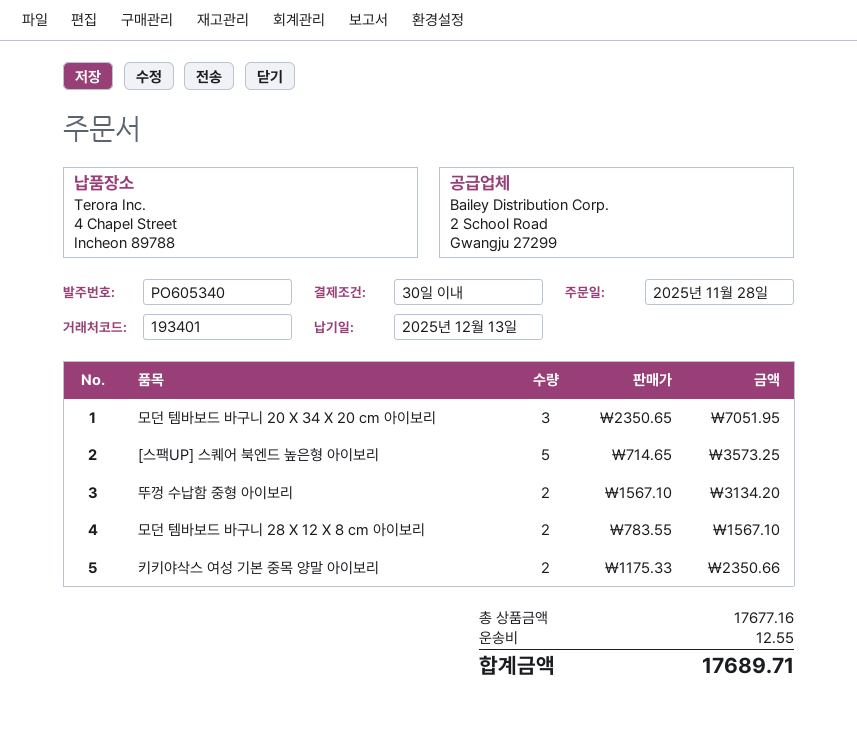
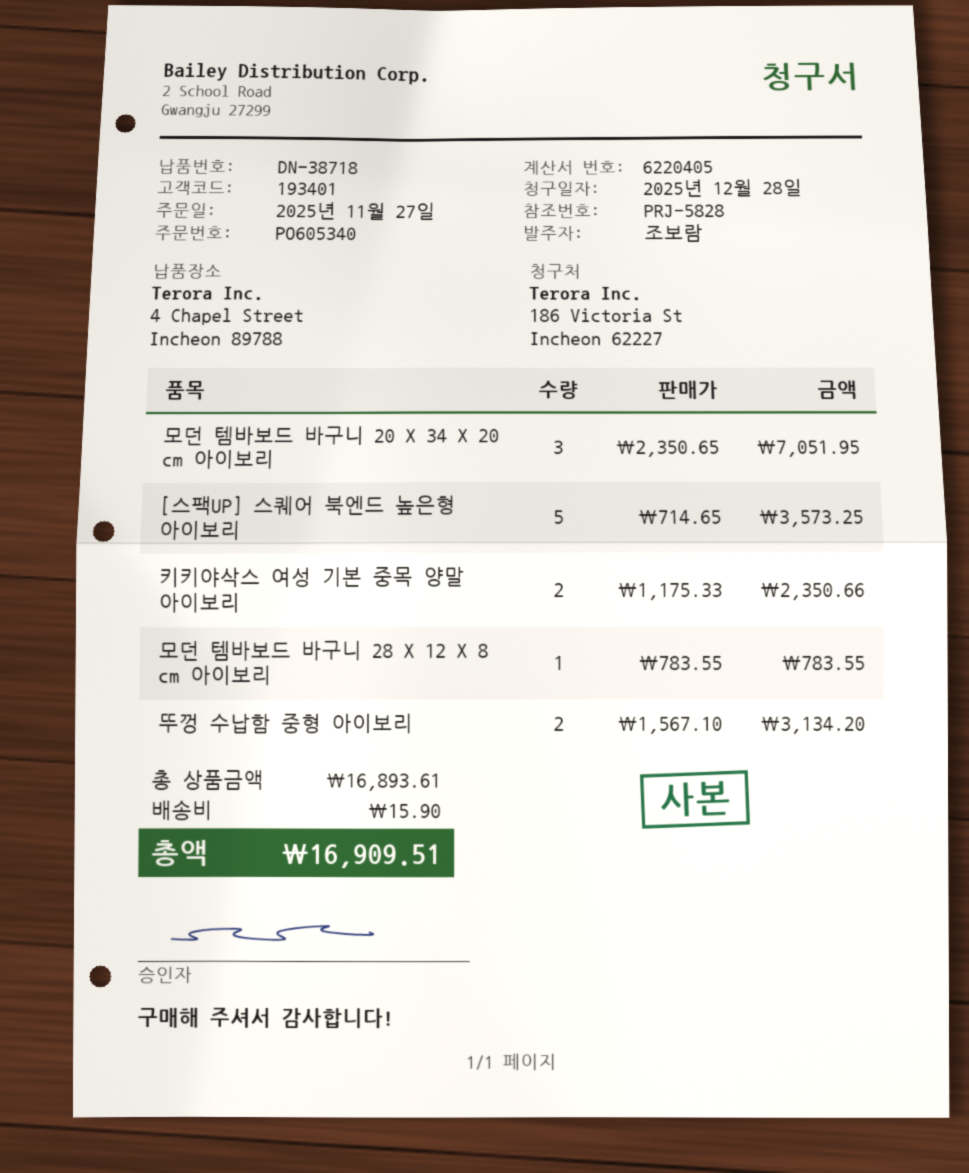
order date: 2025-11-28 -> 2025-11-27
모던 템바보드 바구니 28 X 12 X 8 cm 아이보리: 2 x 783.55 = 1567.10 -> 1 x 783.55 = 783.55
subtotal: 17677.16 -> 16893.61
shipping: 12.55 -> 15.90
total: 17689.71 -> 16909.51

